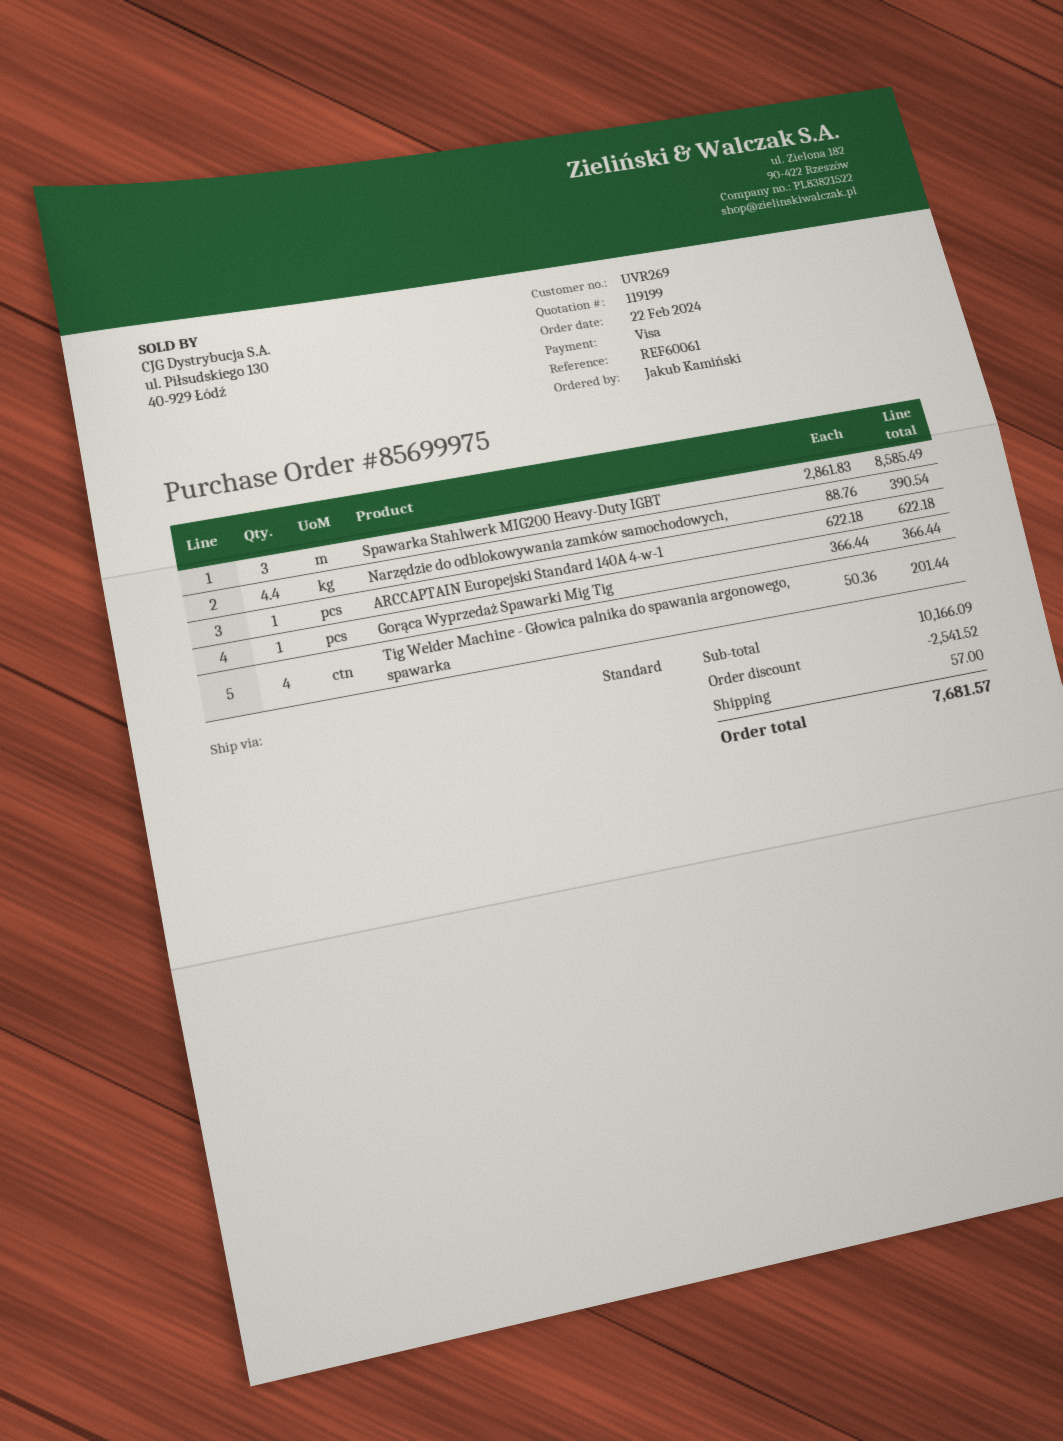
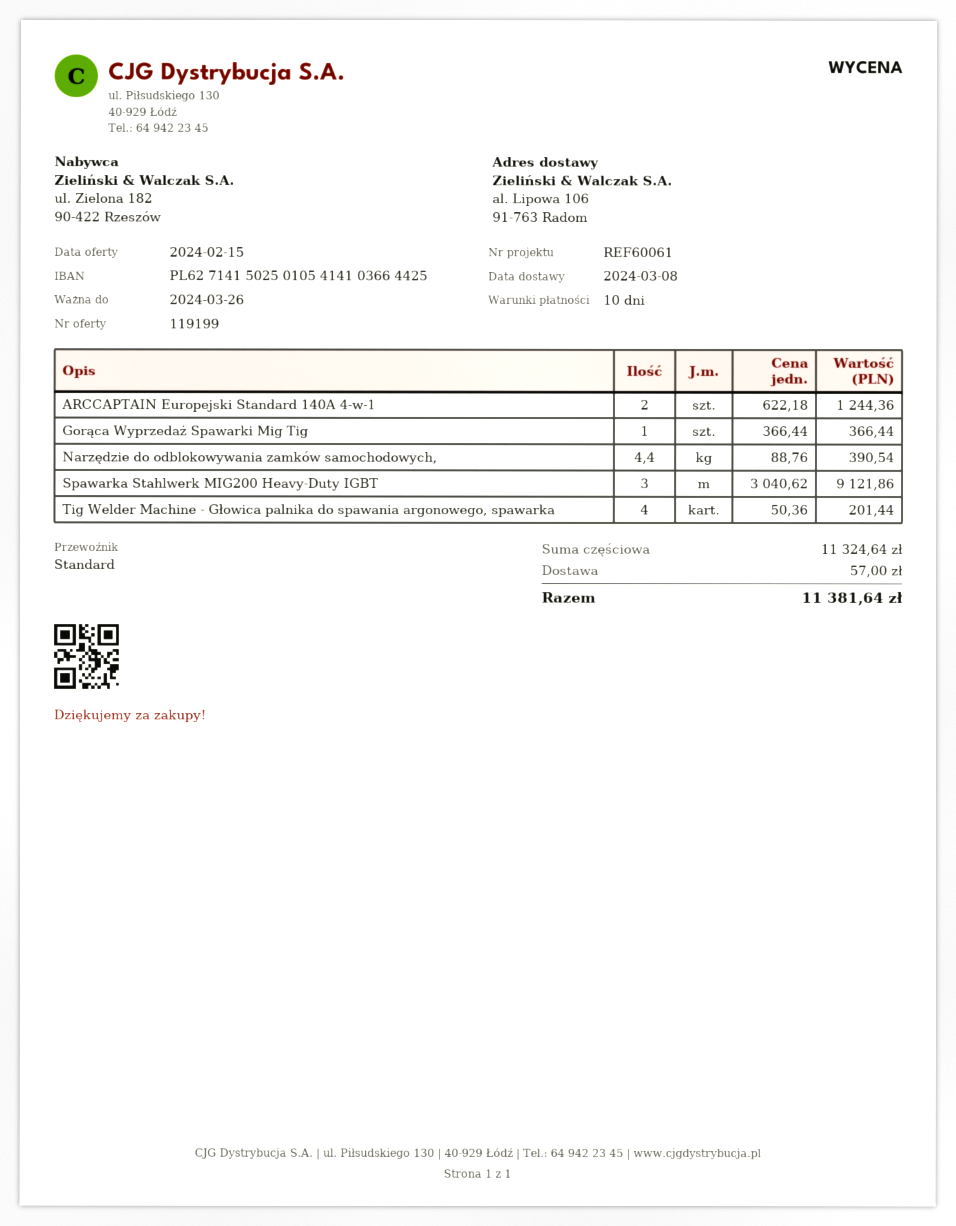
Spawarka Stahlwerk MIG200 Heavy-Duty IGBT: 3 x 2861.83 = 8585.49 -> 3 x 3040.62 = 9121.86
ARCCAPTAIN Europejski Standard 140A 4-w-1: 1 x 622.18 = 622.18 -> 2 x 622.18 = 1244.36
subtotal: 10166.09 -> 11324.64
discount: 2541.52 -> none
total: 7681.57 -> 11381.64

